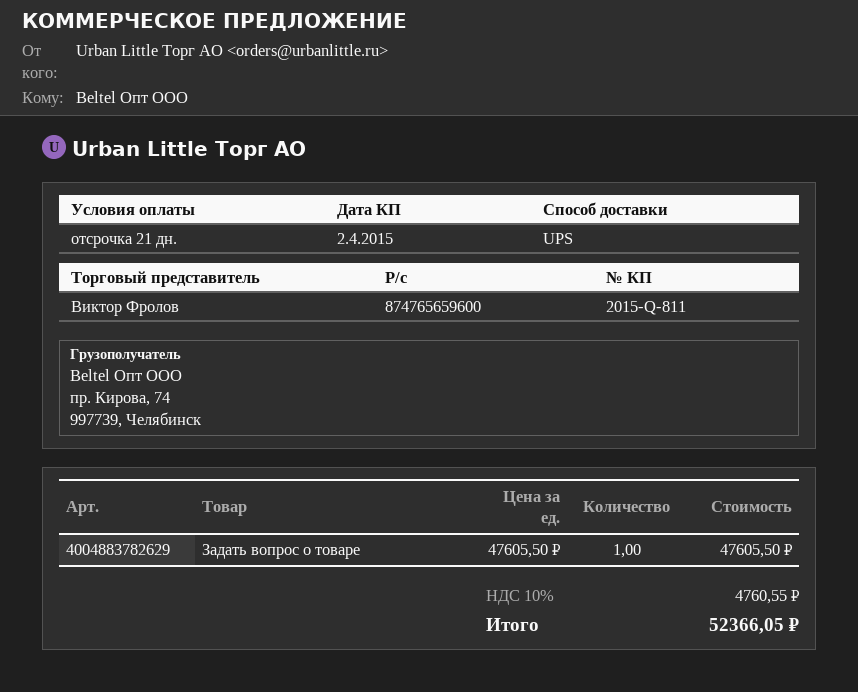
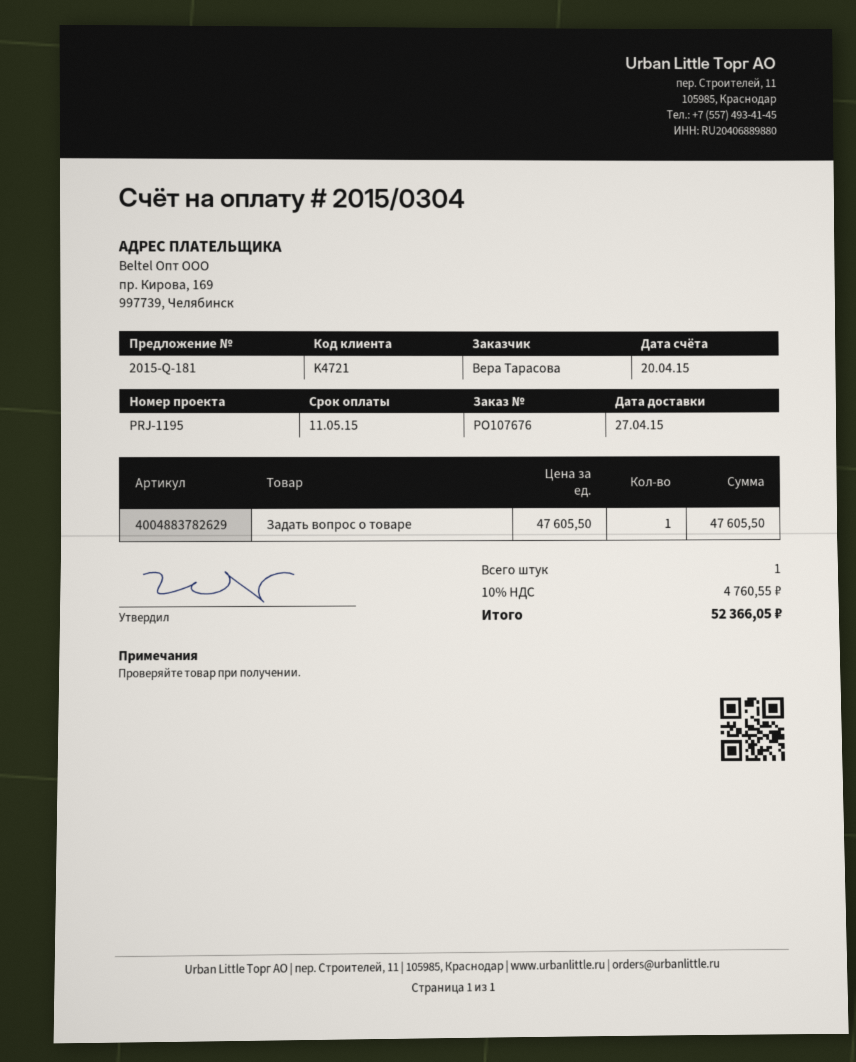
quote number: 2015-Q-811 -> 2015-Q-181

